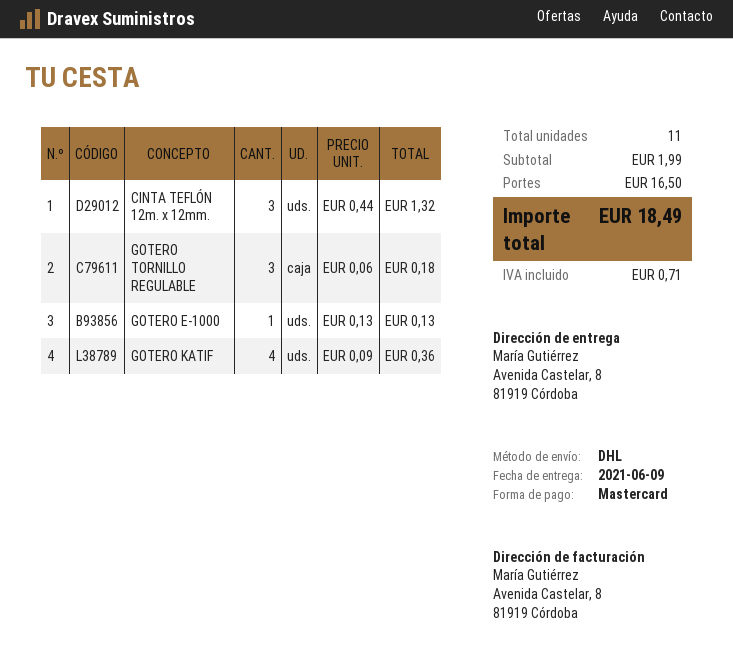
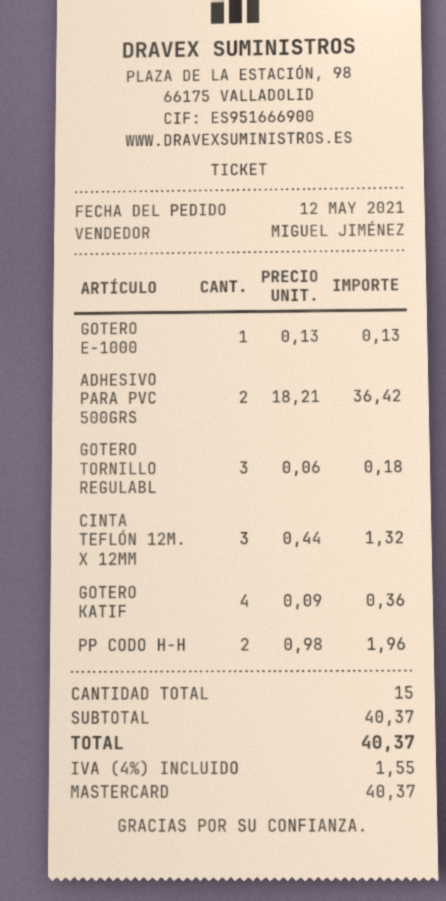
ADHESIVO PARA PVC 500GRS: none -> 2 x 18.21 = 36.42
PP CODO H-H: none -> 2 x 0.98 = 1.96
total quantity: 11 -> 15
subtotal: 1.99 -> 40.37
shipping: 16.50 -> none
tax: 0.71 -> 1.55
total: 18.49 -> 40.37

